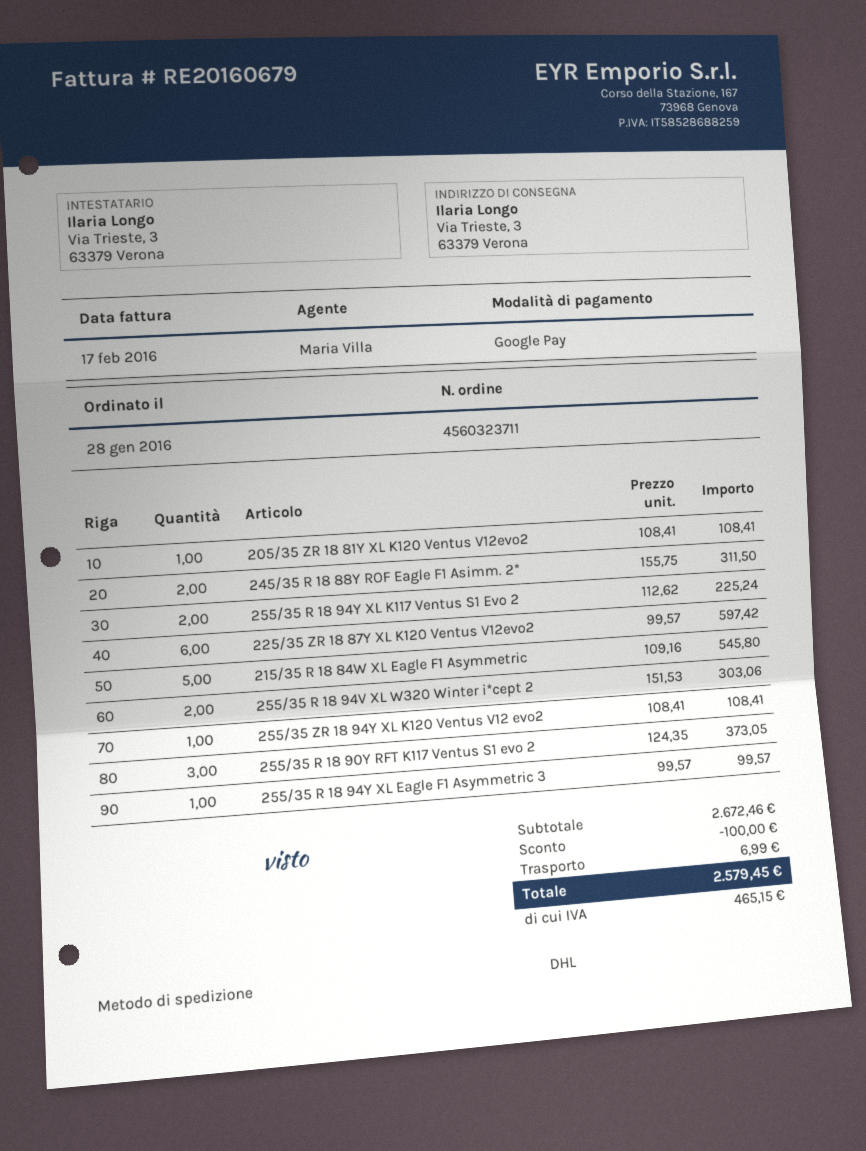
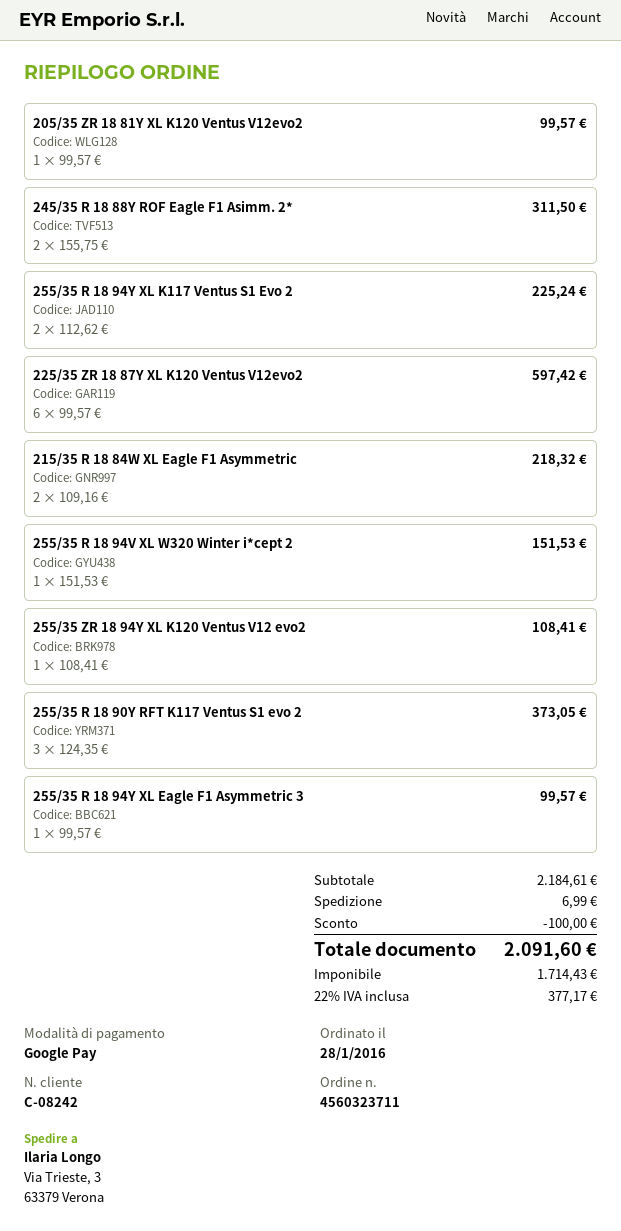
205/35 ZR 18 81Y XL K120 Ventus V12evo2: 1 x 108.41 = 108.41 -> 1 x 99.57 = 99.57
215/35 R 18 84W XL Eagle F1 Asymmetric: 5 x 109.16 = 545.80 -> 2 x 109.16 = 218.32
255/35 R 18 94V XL W320 Winter i*cept 2: 2 x 151.53 = 303.06 -> 1 x 151.53 = 151.53
subtotal: 2672.46 -> 2184.61
tax: 465.15 -> 377.17
total: 2579.45 -> 2091.60

